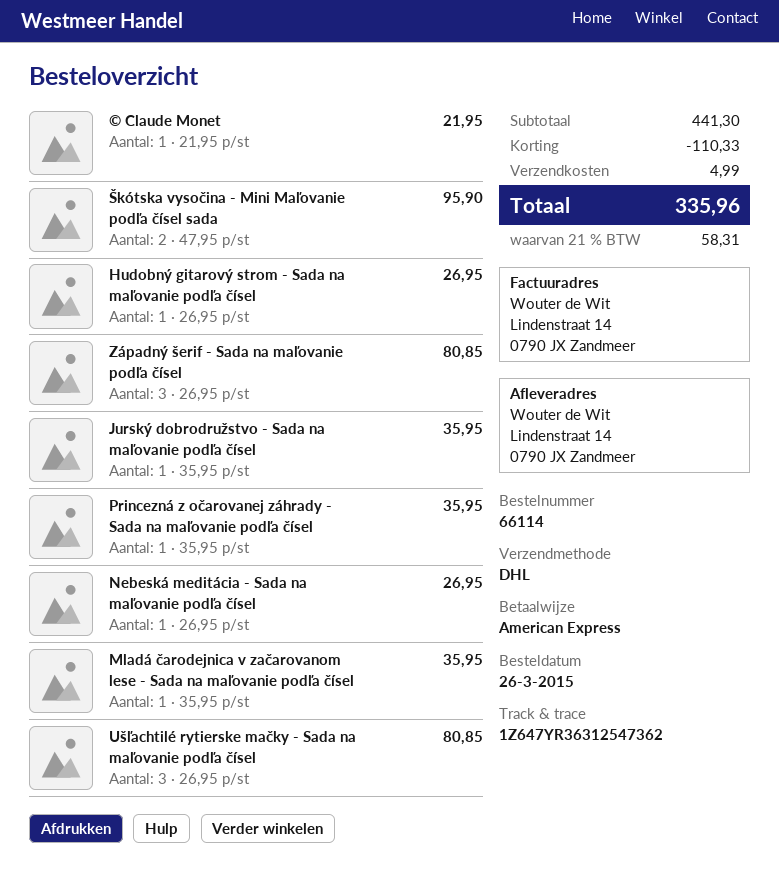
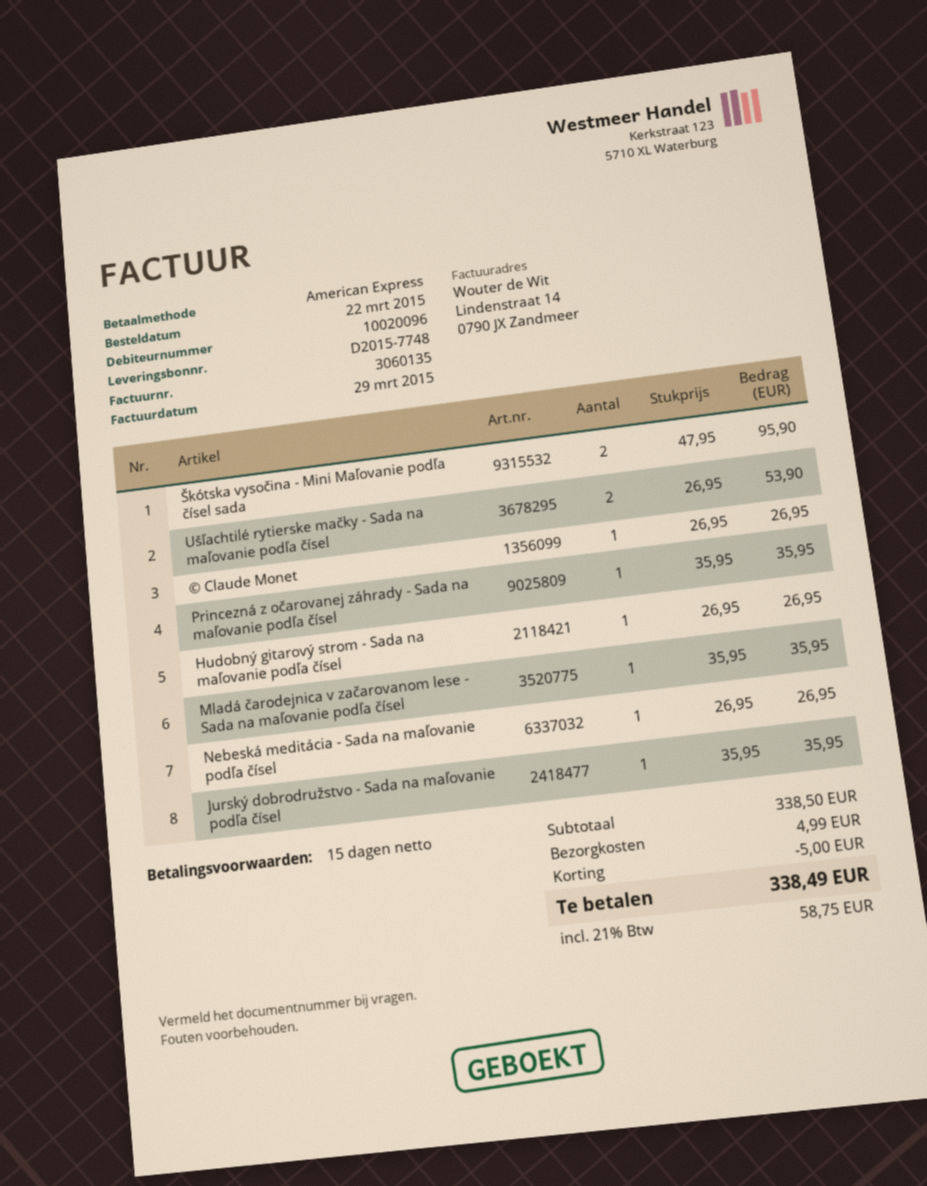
order date: 2015-03-26 -> 2015-03-22
© Claude Monet: 1 x 21.95 = 21.95 -> 1 x 26.95 = 26.95
Západný šerif - Sada na maľovanie podľa čísel: 3 x 26.95 = 80.85 -> none
Ušľachtilé rytierske mačky - Sada na maľovanie podľa čísel: 3 x 26.95 = 80.85 -> 2 x 26.95 = 53.90
subtotal: 441.30 -> 338.50
discount: 110.33 -> 5.00
tax: 21% = 58.31 -> 21% = 58.75
total: 335.96 -> 338.49

